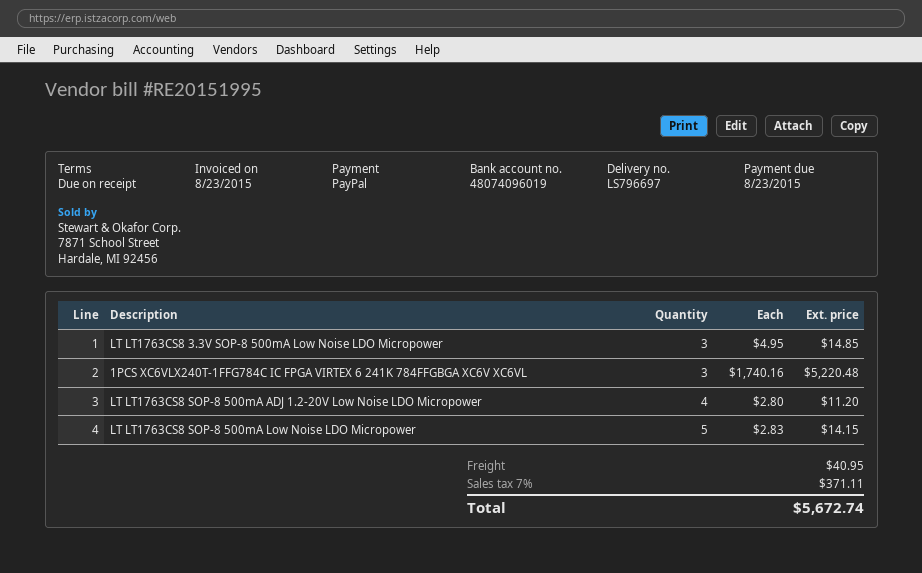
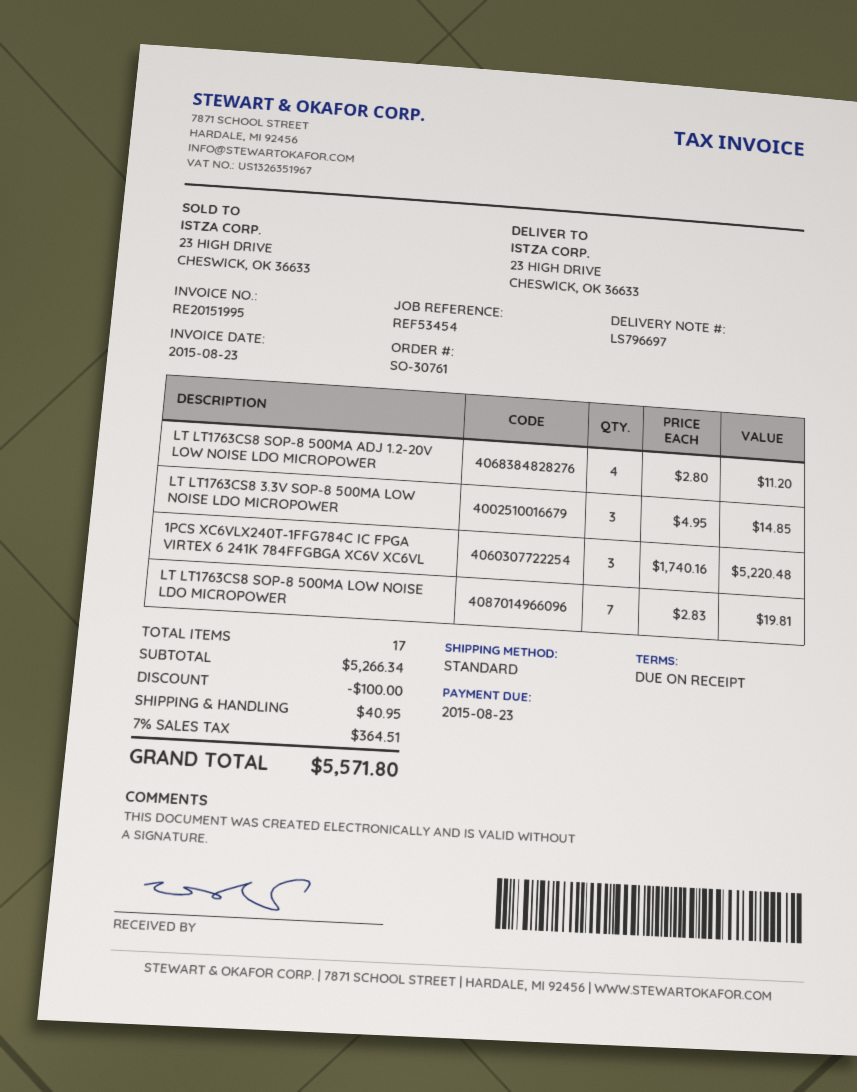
LT LT1763CS8 SOP-8 500mA Low Noise LDO Micropower: 5 x 2.83 = 14.15 -> 7 x 2.83 = 19.81
discount: none -> 100.00
tax: 7% = 371.11 -> 7% = 364.51
total: 5672.74 -> 5571.80

